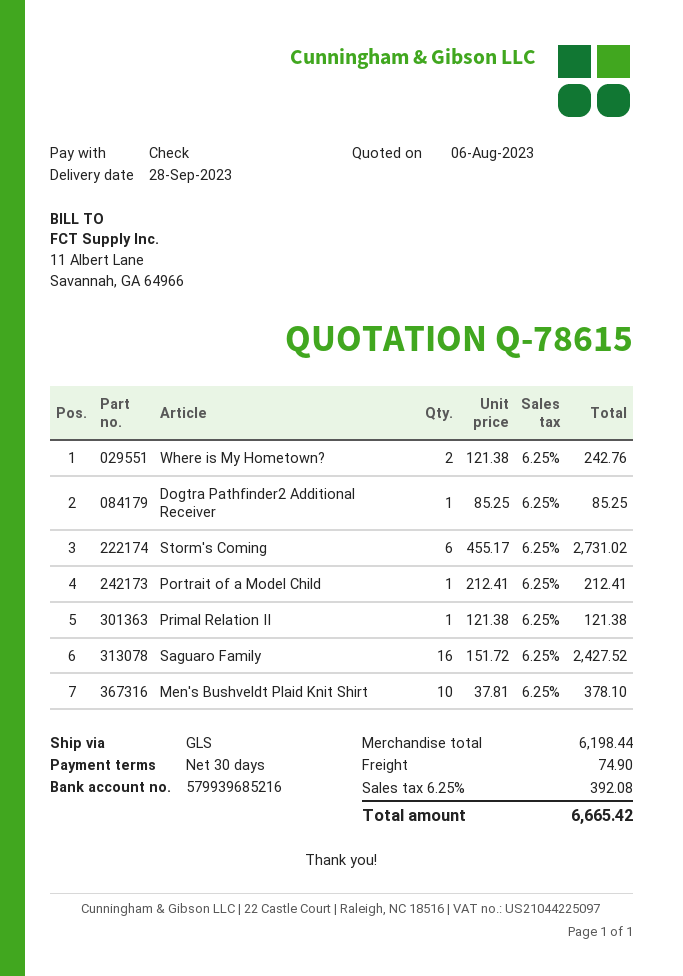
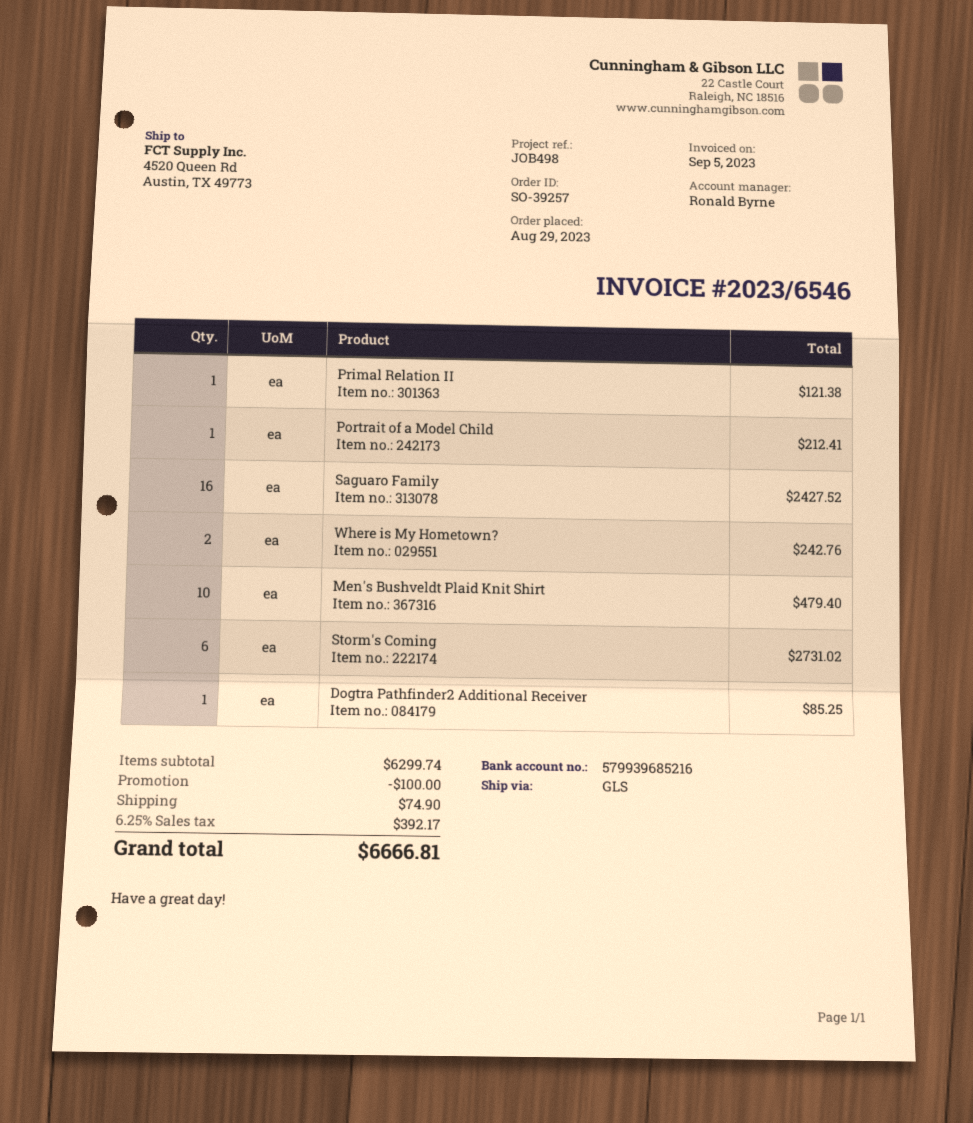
Men's Bushveldt Plaid Knit Shirt: 10 for 378.10 -> 10 for 479.40
subtotal: 6198.44 -> 6299.74
discount: none -> 100.00
tax: 6.25% = 392.08 -> 6.25% = 392.17
total: 6665.42 -> 6666.81

